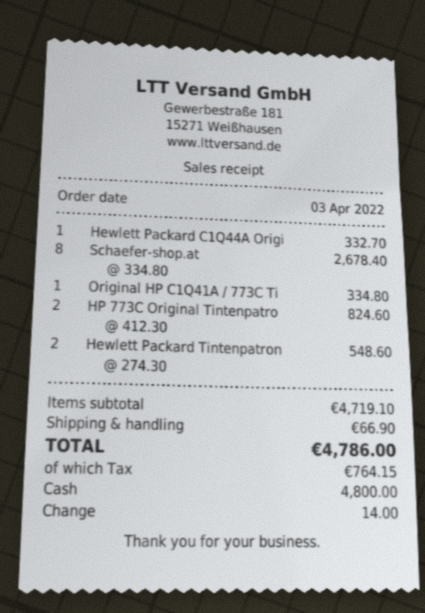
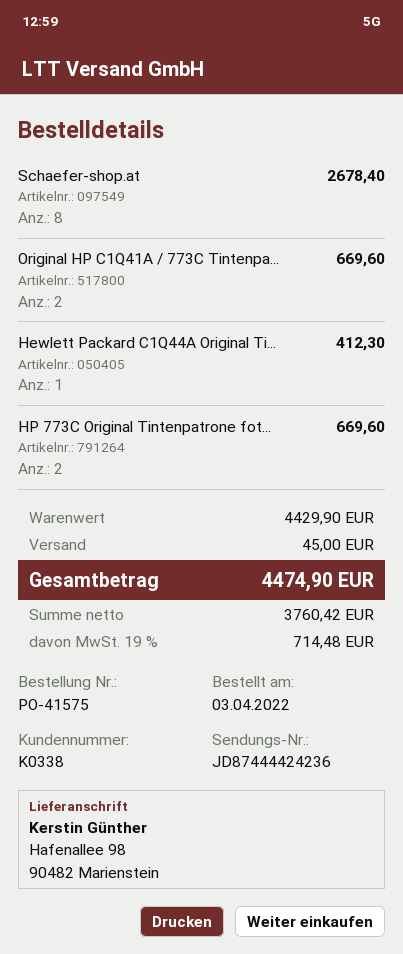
Hewlett Packard C1Q44A Origi: 1 for 332.70 -> 1 for 412.30
Original HP C1Q41A / 773C Ti: 1 for 334.80 -> 2 for 669.60
HP 773C Original Tintenpatro: 2 for 824.60 -> 2 for 669.60
Hewlett Packard Tintenpatron: 2 for 548.60 -> none
subtotal: 4719.10 -> 4429.90
shipping: 66.90 -> 45.00
tax: 764.15 -> 714.48
total: 4786.00 -> 4474.90

